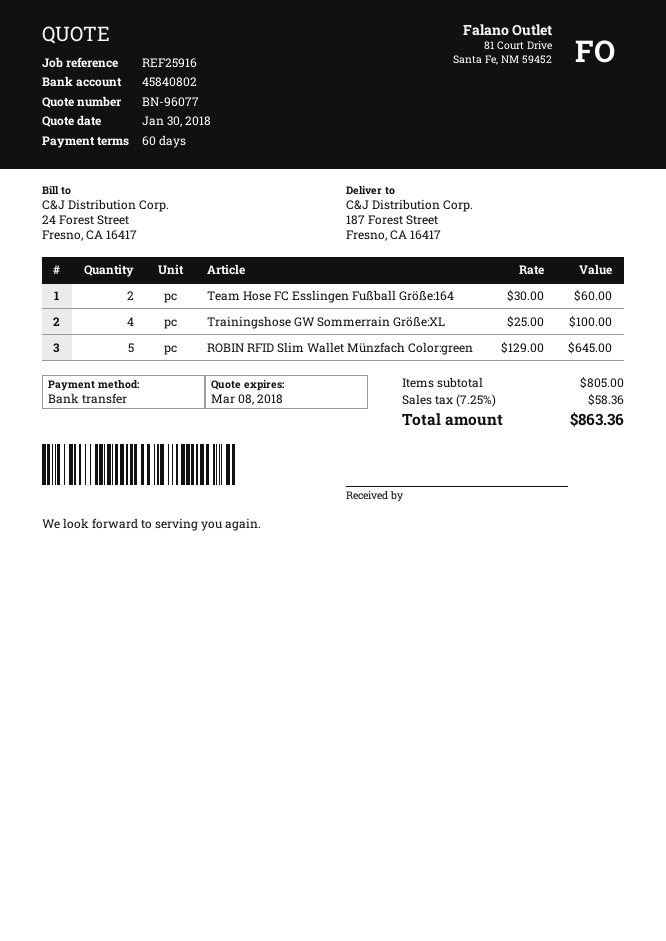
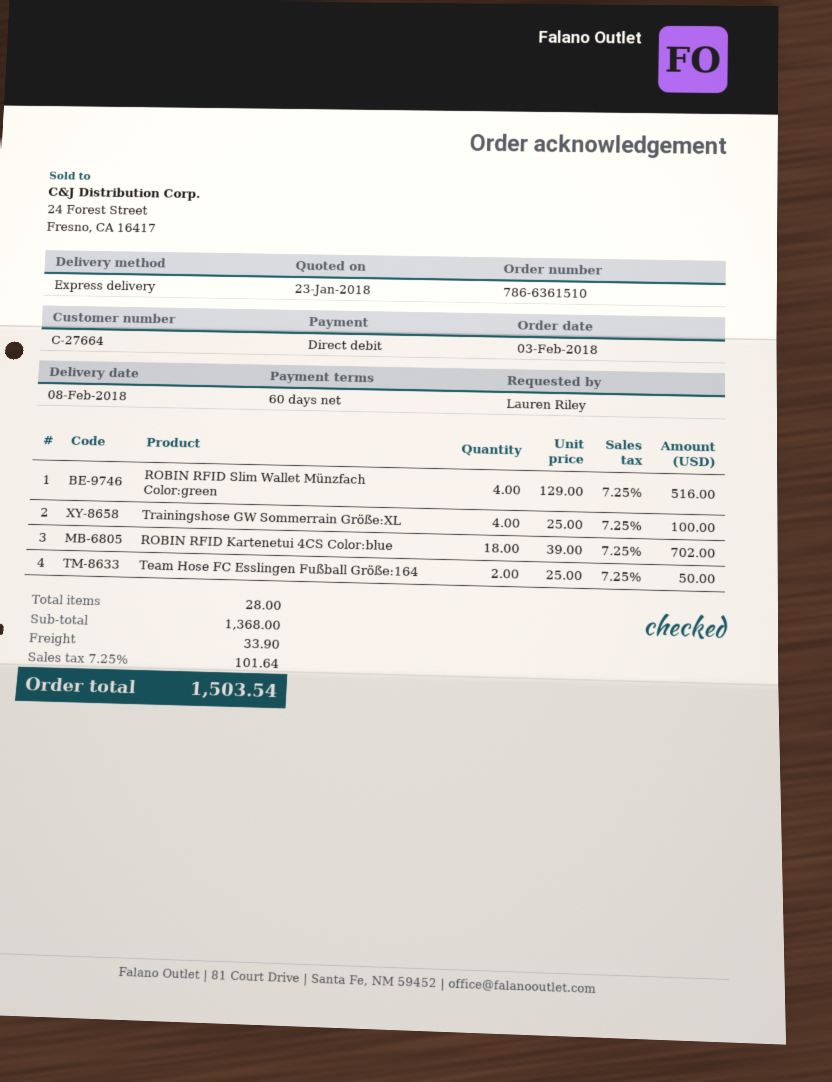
quote date: 2018-01-30 -> 2018-01-23
payment method: bank transfer -> direct debit
Team Hose FC Esslingen Fußball Größe:164: 2 x 30.00 = 60.00 -> 2 x 25.00 = 50.00
ROBIN RFID Slim Wallet Münzfach Color:green: 5 x 129.00 = 645.00 -> 4 x 129.00 = 516.00
ROBIN RFID Kartenetui 4CS Color:blue: none -> 18 x 39.00 = 702.00
subtotal: 805.00 -> 1368.00
shipping: none -> 33.90
tax: 7.25% = 58.36 -> 7.25% = 101.64
total: 863.36 -> 1503.54

